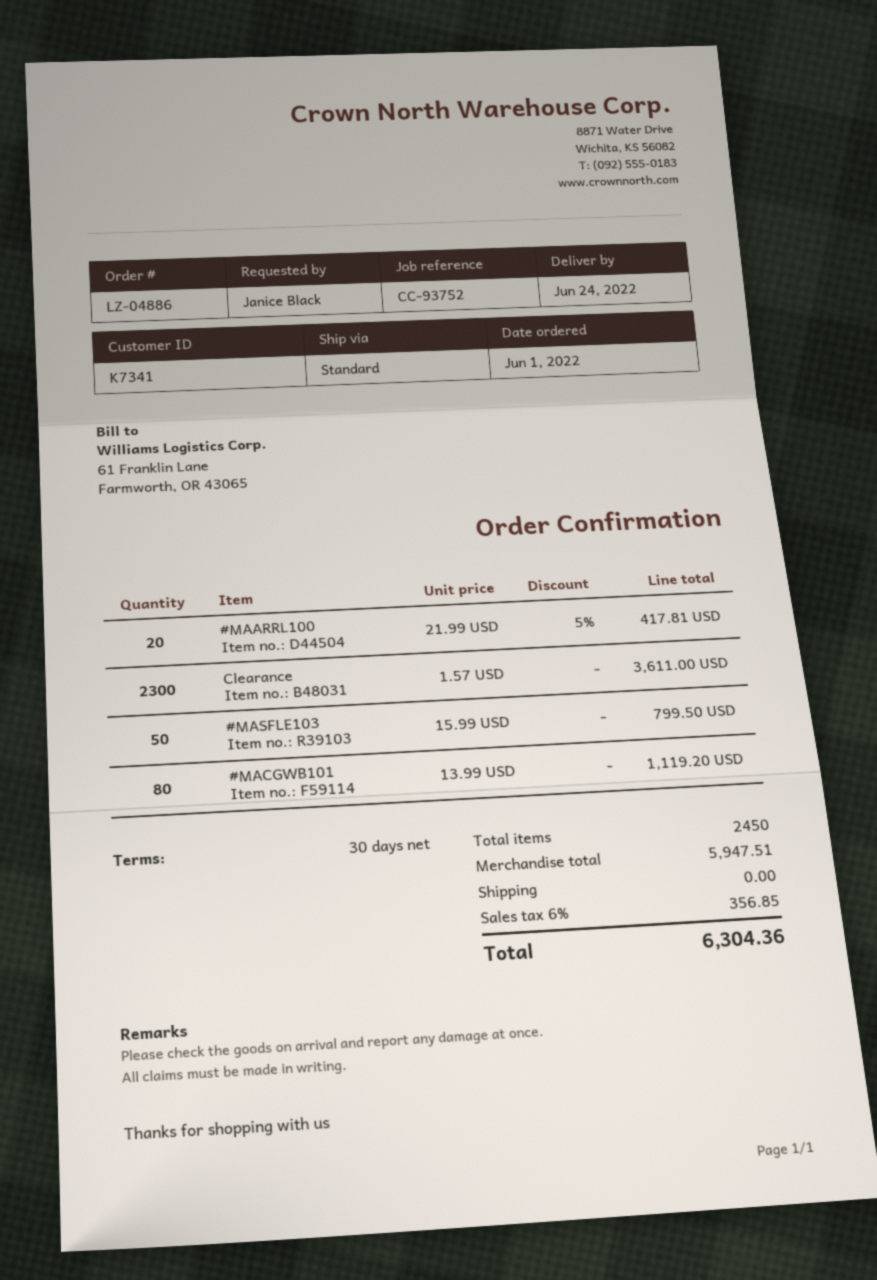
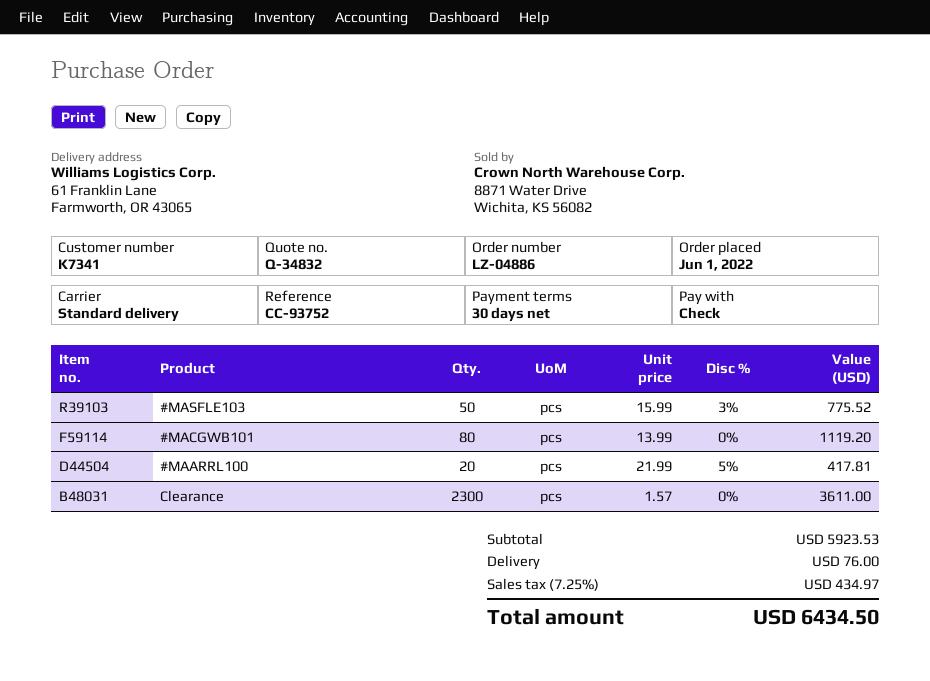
#MASFLE103: 50 x 15.99 = 799.50 -> 50 x 15.99 - 3% = 775.52
subtotal: 5947.51 -> 5923.53
shipping: 0.00 -> 76.00
tax: 6% = 356.85 -> 7.25% = 434.97
total: 6304.36 -> 6434.50

